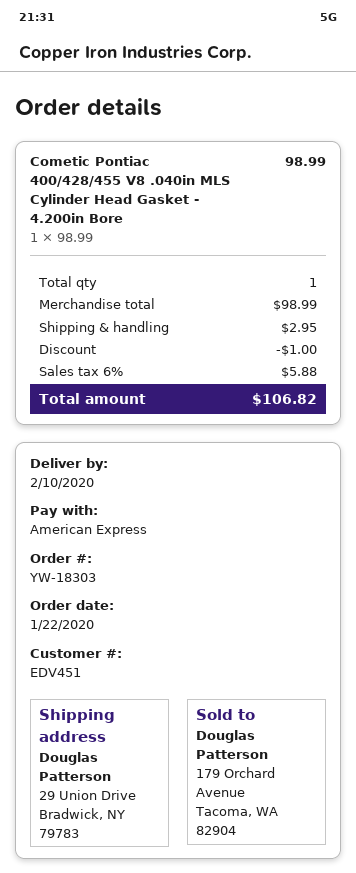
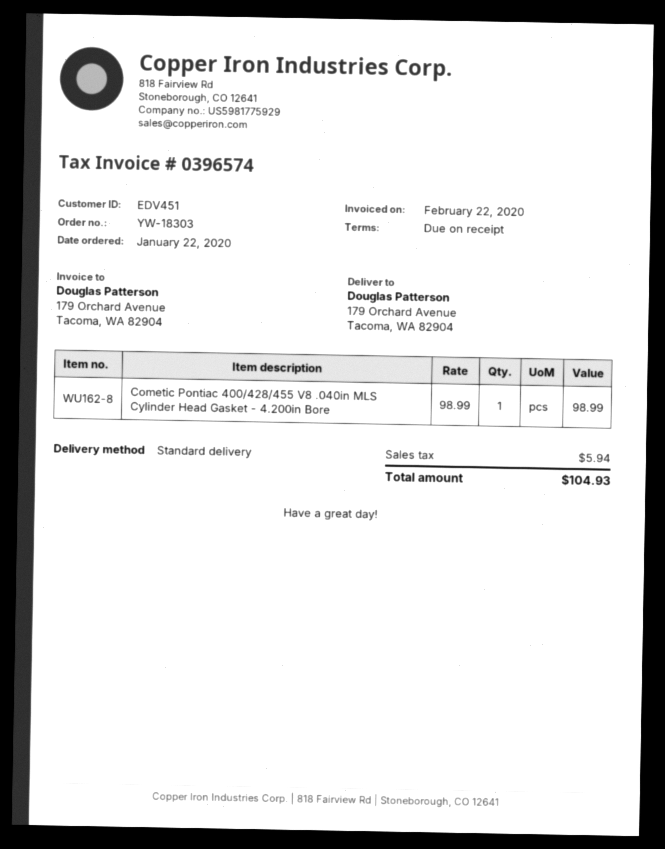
ship to: 29 Union Drive, Bradwick, NY 79783 -> 179 Orchard Avenue, Tacoma, WA 82904
discount: 1.00 -> none
shipping: 2.95 -> none
tax: 5.88 -> 5.94
total: 106.82 -> 104.93

